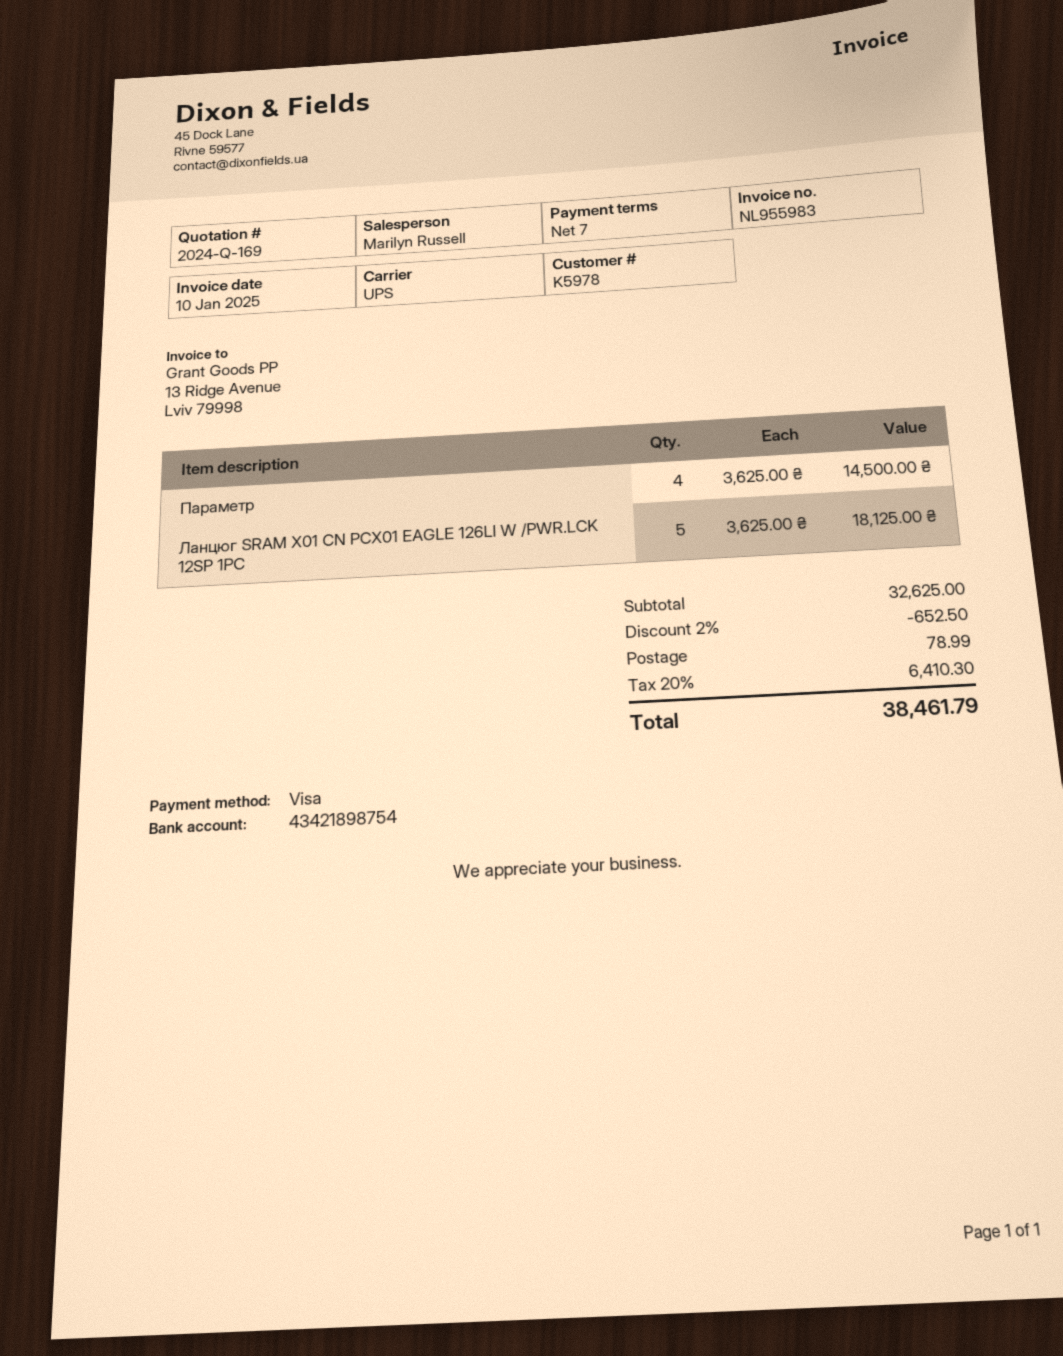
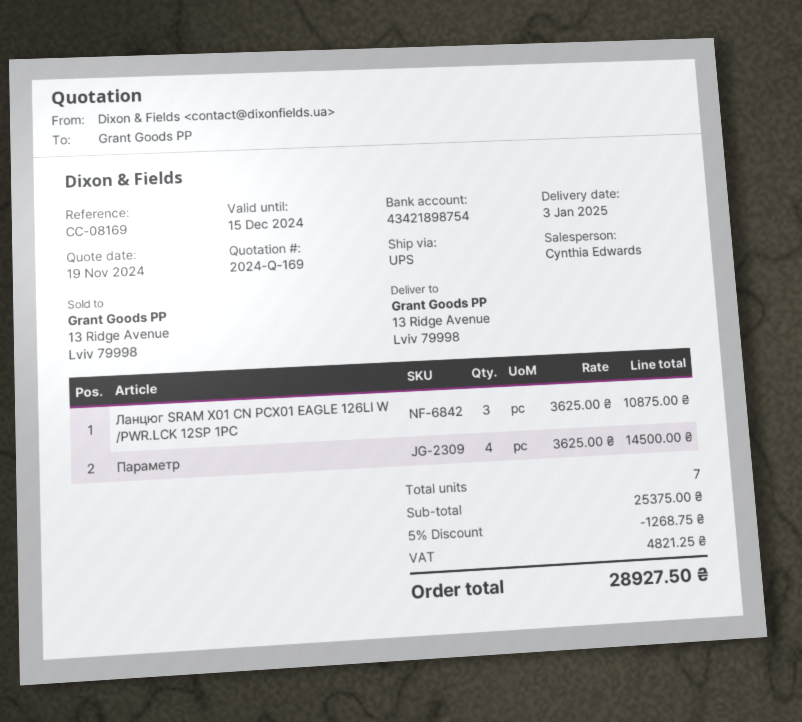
sales rep: Marilyn Russell -> Cynthia Edwards
Ланцюг SRAM X01 CN PCX01 EAGLE 126LI W /PWR.LCK 12SP 1PC: 5 x 3625.00 = 18125.00 -> 3 x 3625.00 = 10875.00
subtotal: 32625.00 -> 25375.00
discount: 2% = 652.50 -> 5% = 1268.75
shipping: 78.99 -> none
tax: 6410.30 -> 4821.25
total: 38461.79 -> 28927.50

